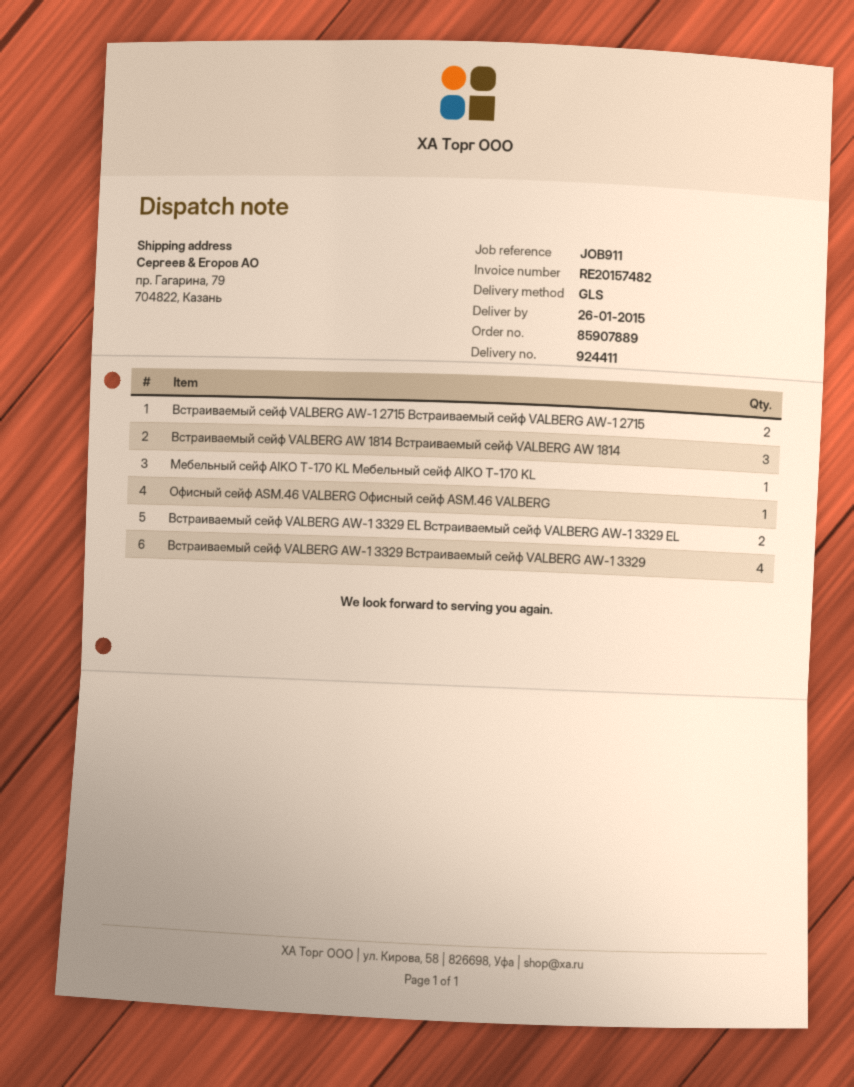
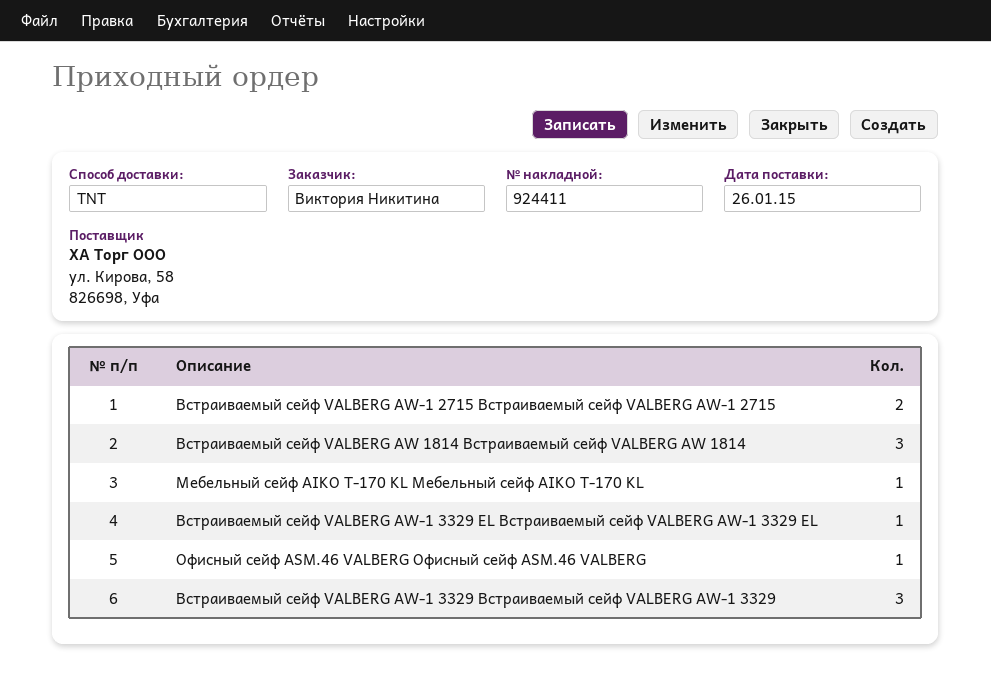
shipping method: GLS -> TNT
Встраиваемый сейф VALBERG AW-1 3329 EL Встраиваемый сейф VALBERG AW-1 3329 EL: 2 -> 1
Встраиваемый сейф VALBERG AW-1 3329 Встраиваемый сейф VALBERG AW-1 3329: 4 -> 3

